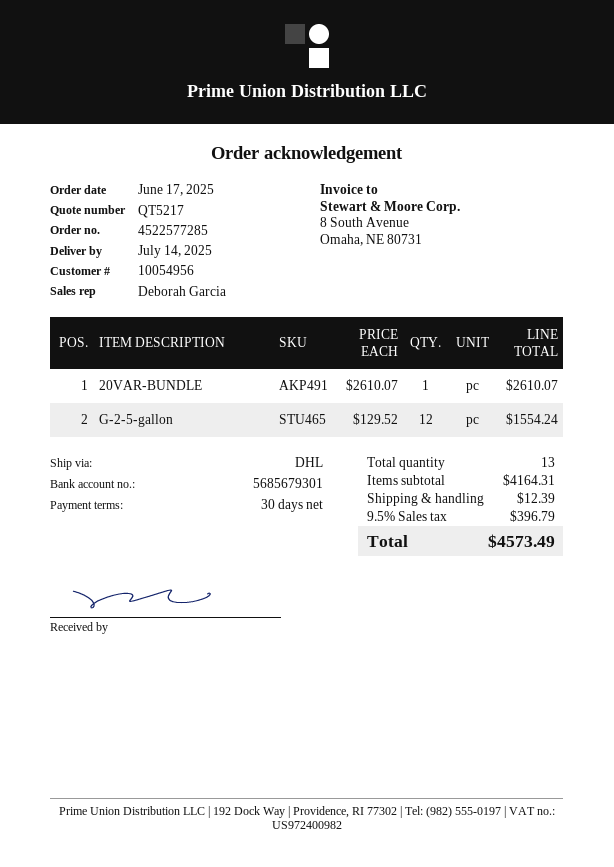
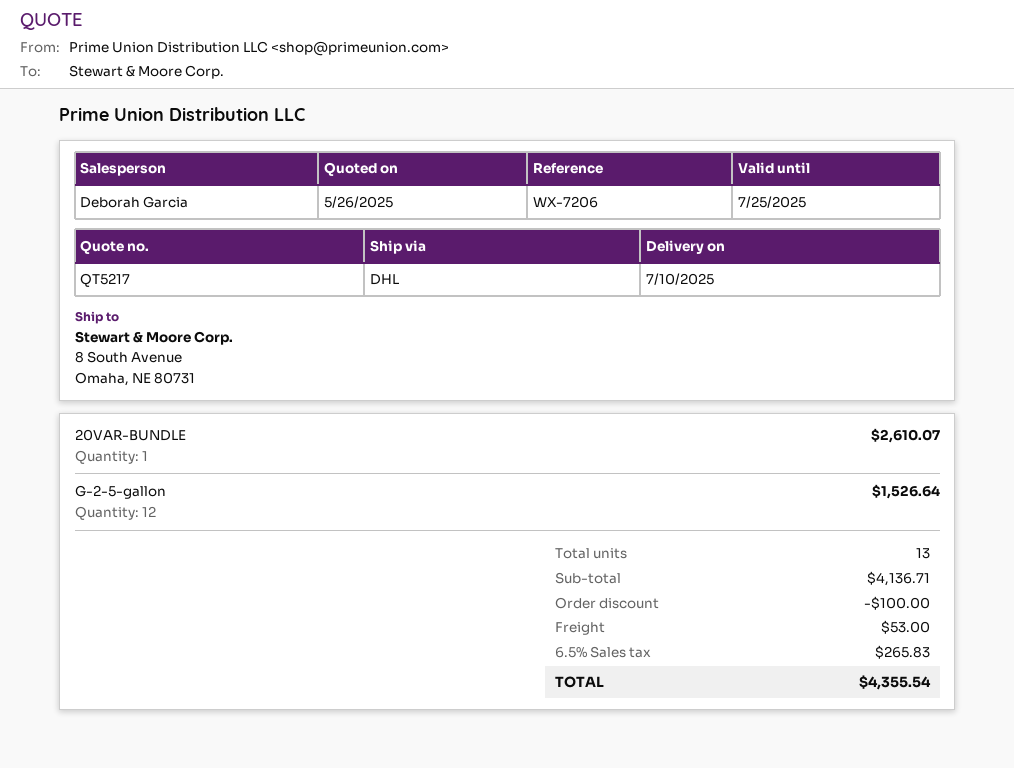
delivery date: 2025-07-14 -> 2025-07-10
G-2-5-gallon: 12 for 1554.24 -> 12 for 1526.64
subtotal: 4164.31 -> 4136.71
discount: none -> 100.00
shipping: 12.39 -> 53.00
tax: 9.5% = 396.79 -> 6.5% = 265.83
total: 4573.49 -> 4355.54

